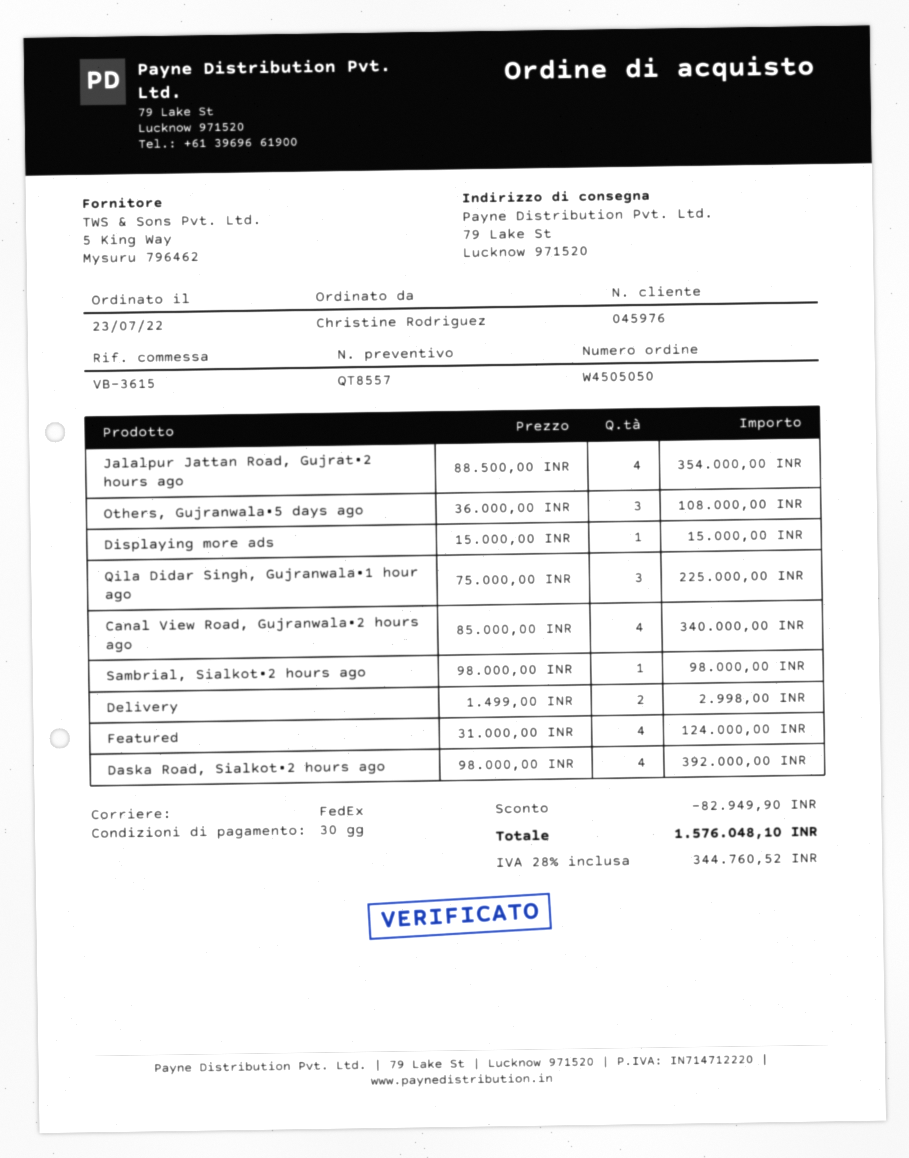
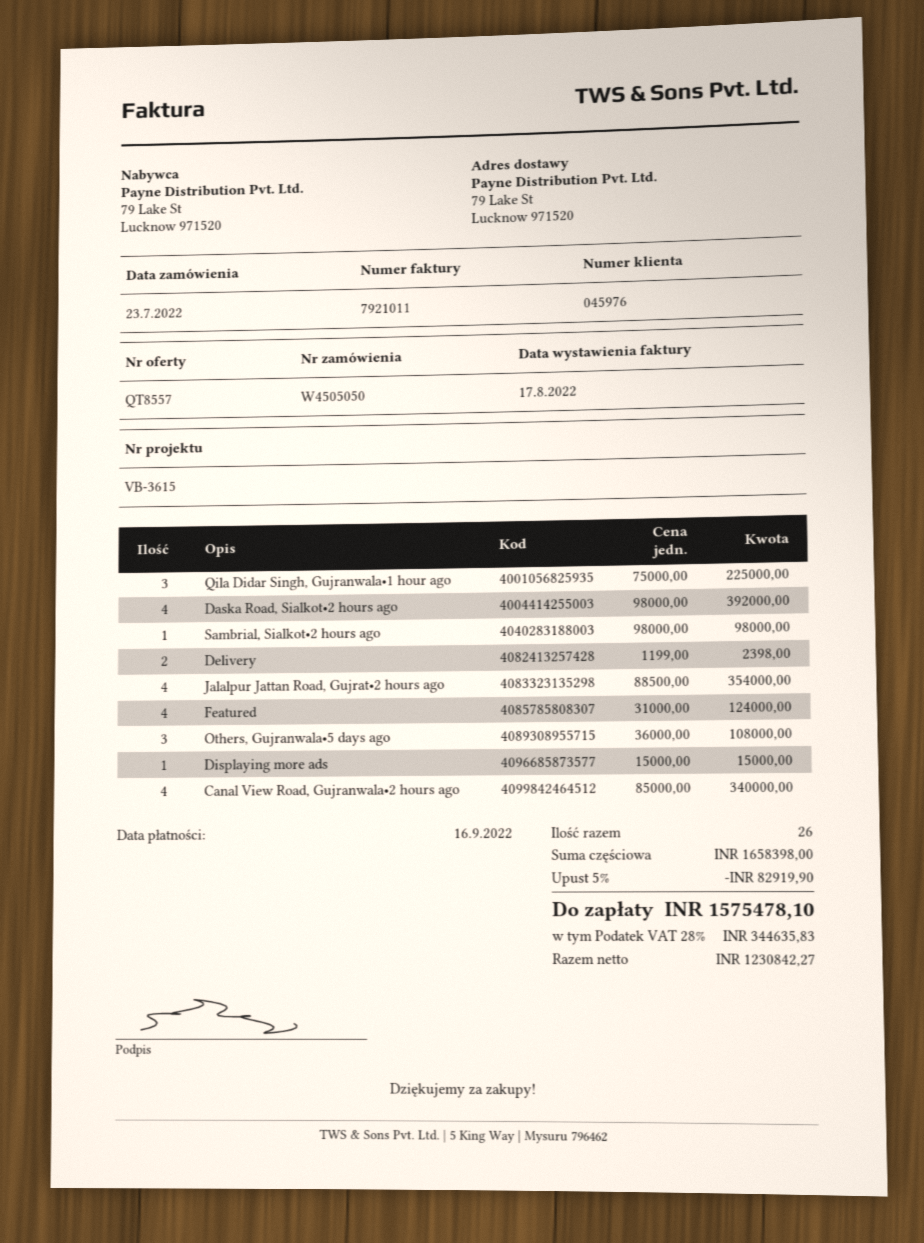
Delivery: 2 x 1499.00 = 2998.00 -> 2 x 1199.00 = 2398.00
discount: 82949.90 -> 82919.90
tax: 28% = 344760.52 -> 28% = 344635.83
total: 1576048.10 -> 1575478.10

